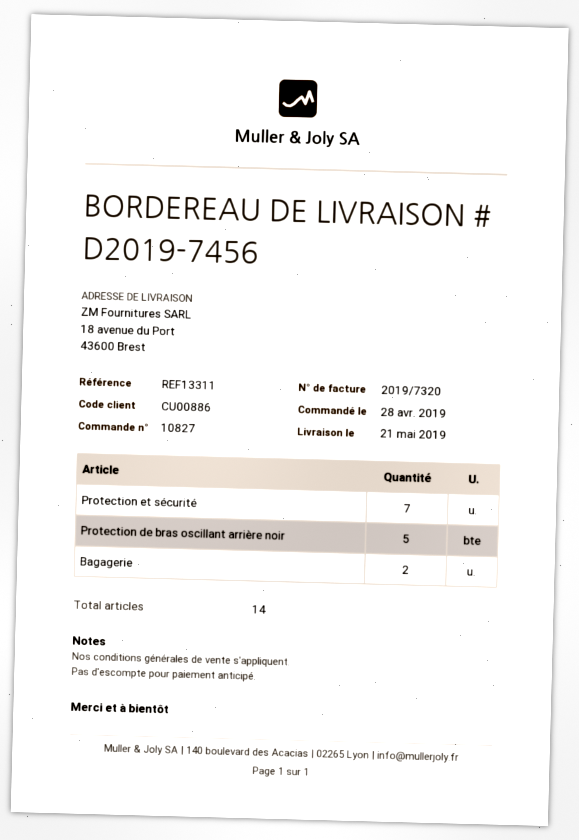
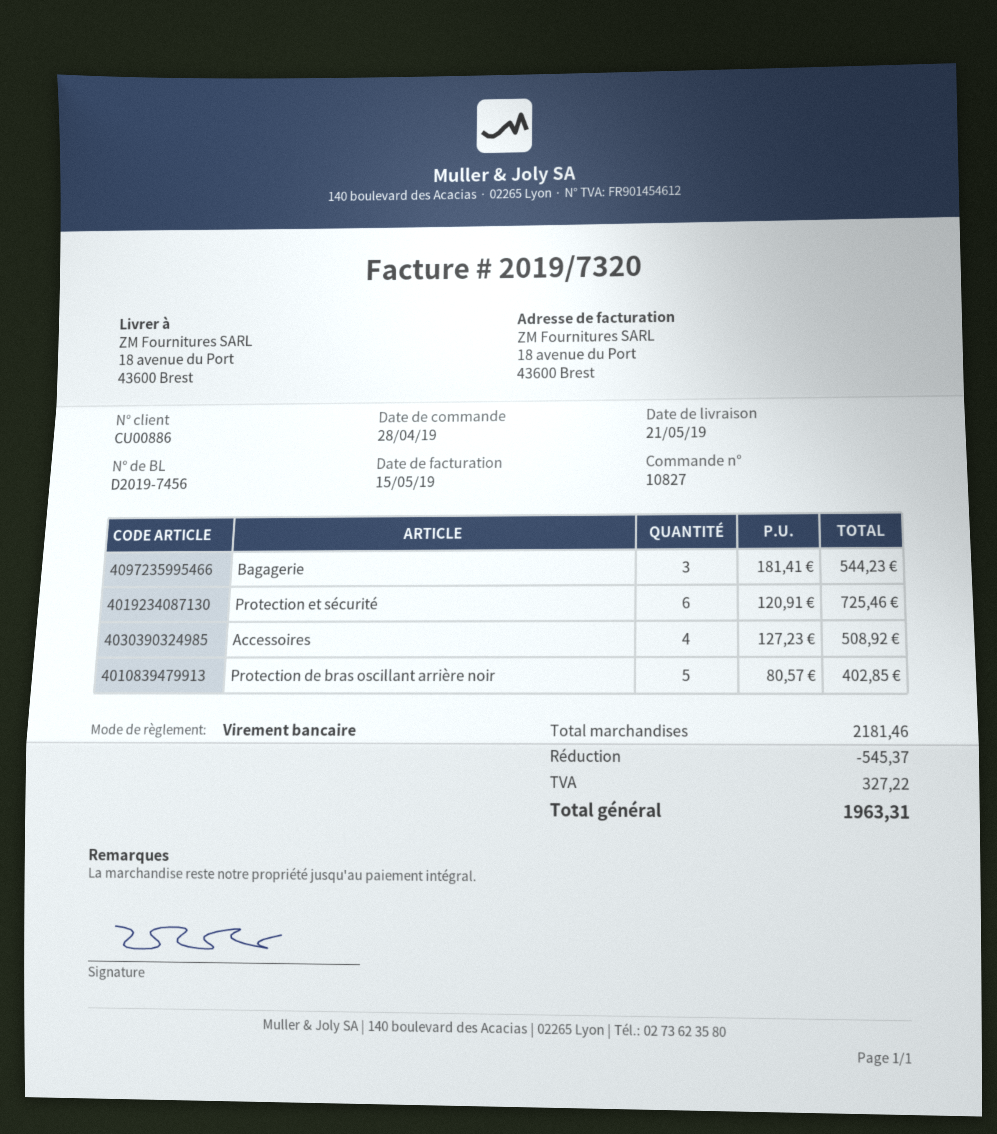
Protection et sécurité: 7 -> 6
Bagagerie: 2 -> 3
Accessoires: none -> 4

